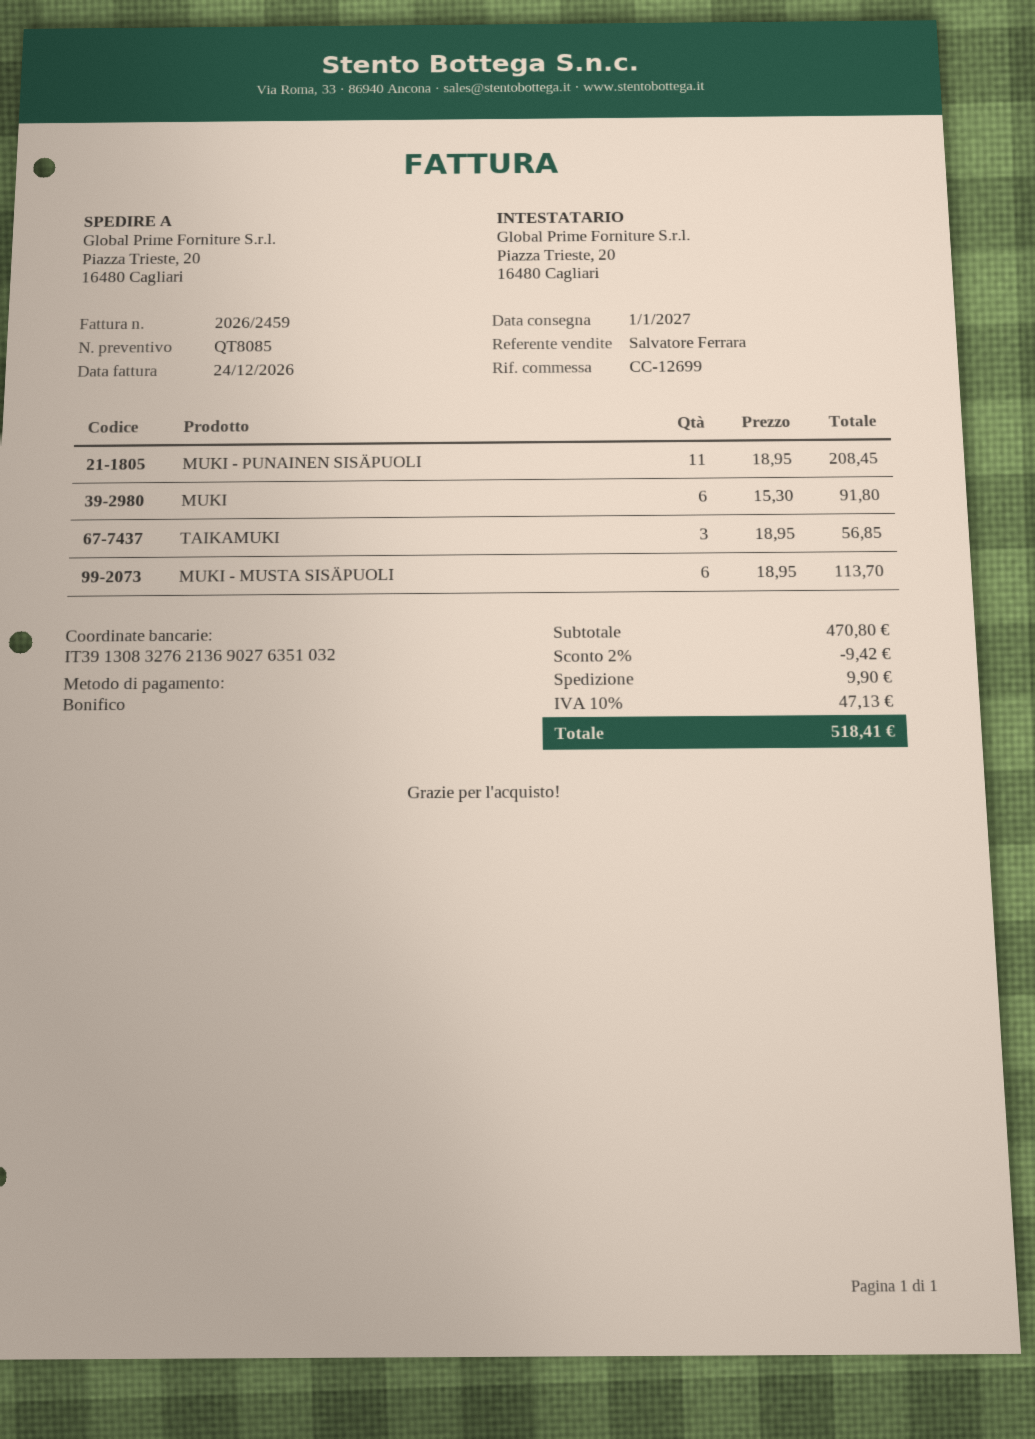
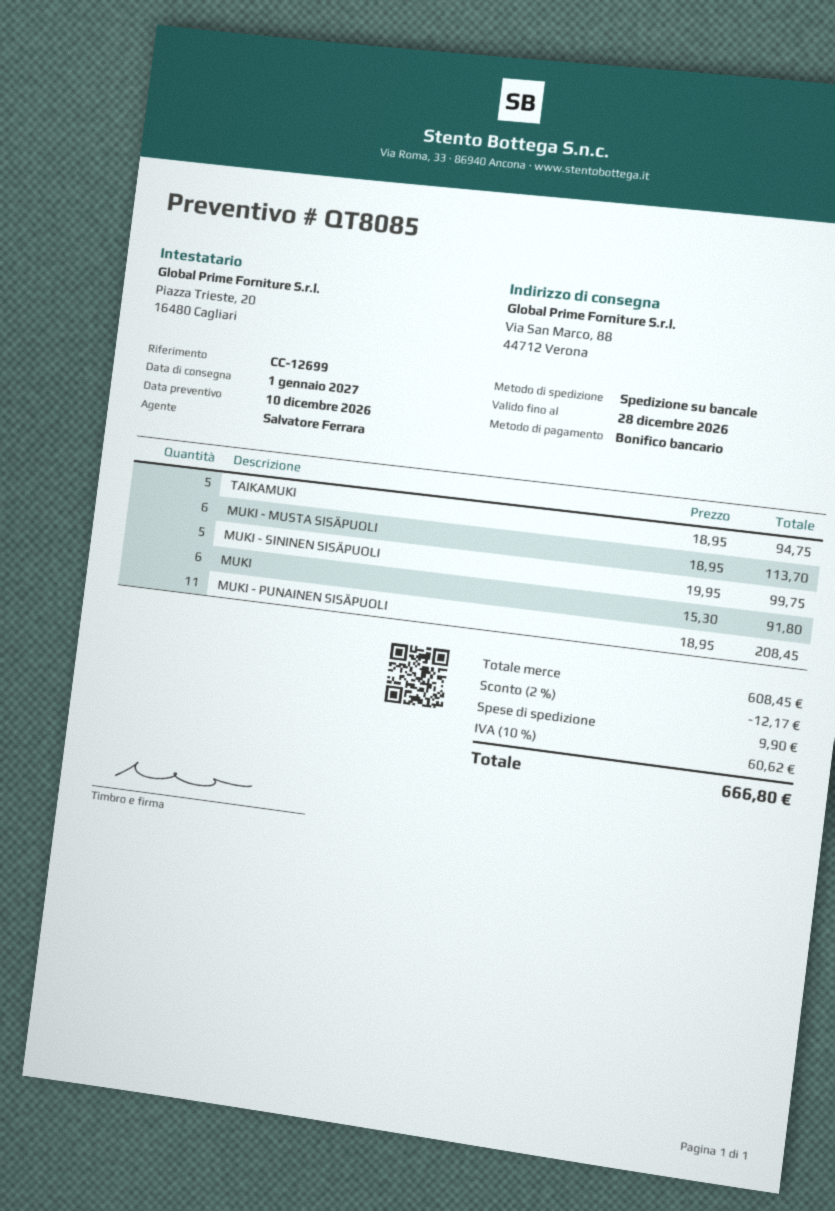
ship to: Piazza Trieste, 20, 16480 Cagliari -> Via San Marco, 88, 44712 Verona
TAIKAMUKI: 3 x 18.95 = 56.85 -> 5 x 18.95 = 94.75
MUKI - SININEN SISÄPUOLI: none -> 5 x 19.95 = 99.75
subtotal: 470.80 -> 608.45
discount: 2% = 9.42 -> 2% = 12.17
tax: 10% = 47.13 -> 10% = 60.62
total: 518.41 -> 666.80

